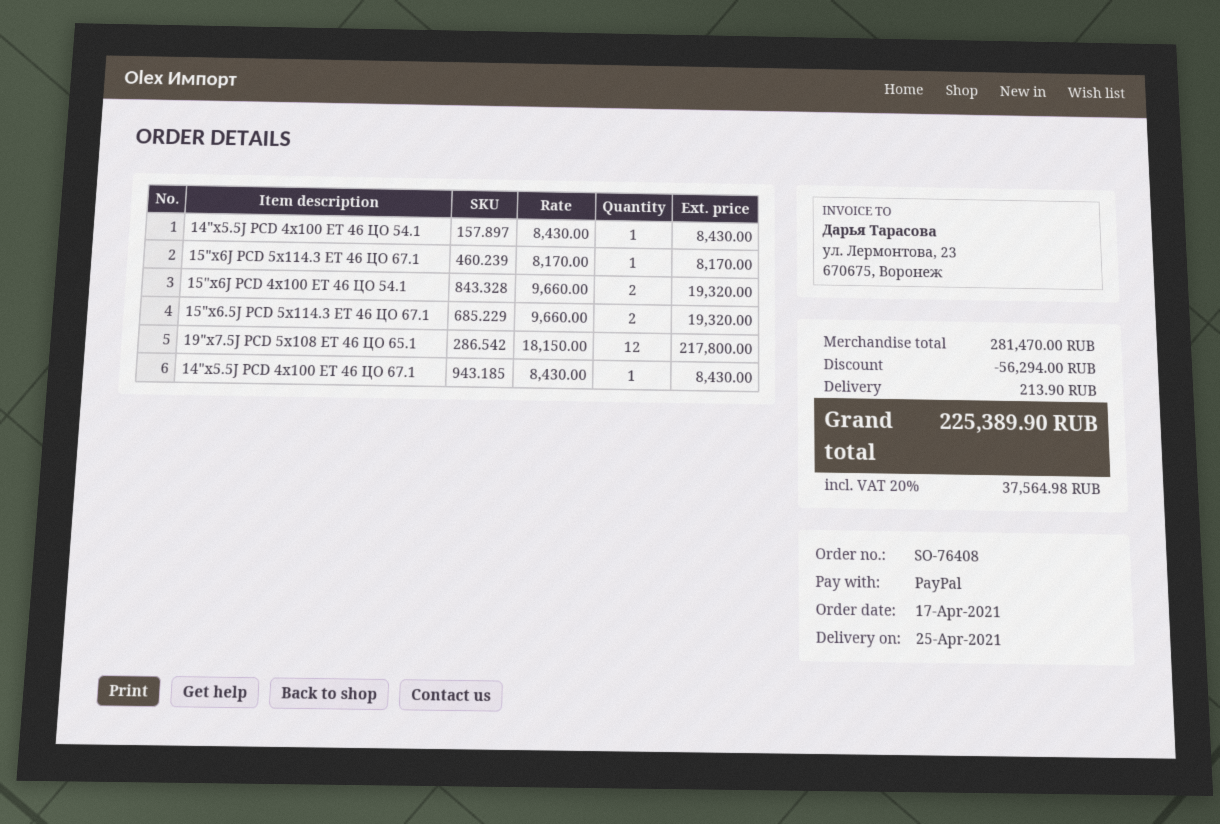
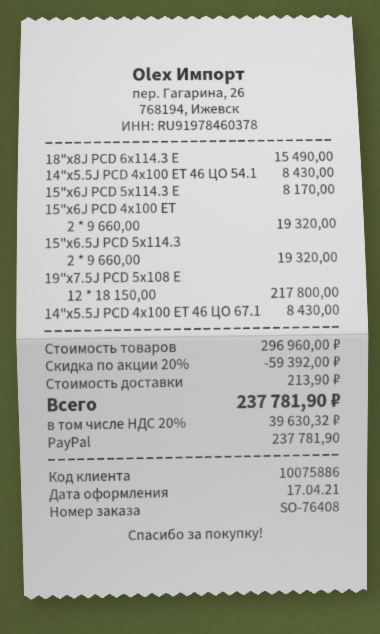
18"x8J PCD 6x114.3 Е: none -> 1 x 15490.00 = 15490.00
subtotal: 281470.00 -> 296960.00
discount: 56294.00 -> 59392.00
tax: 20% = 37564.98 -> 20% = 39630.32
total: 225389.90 -> 237781.90

